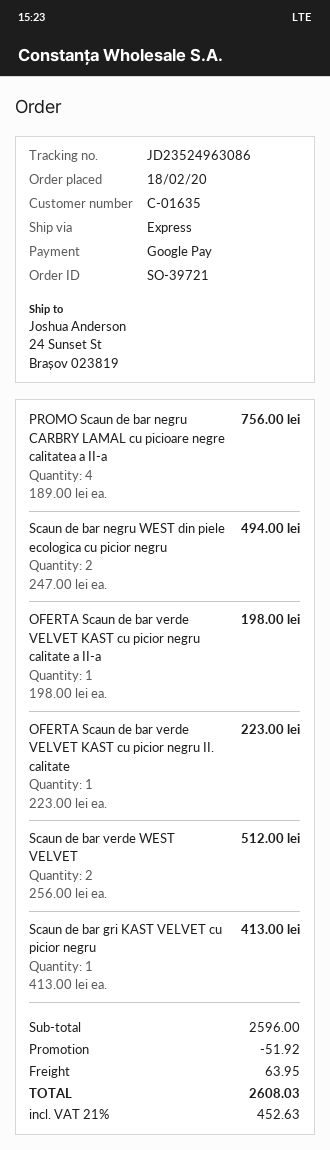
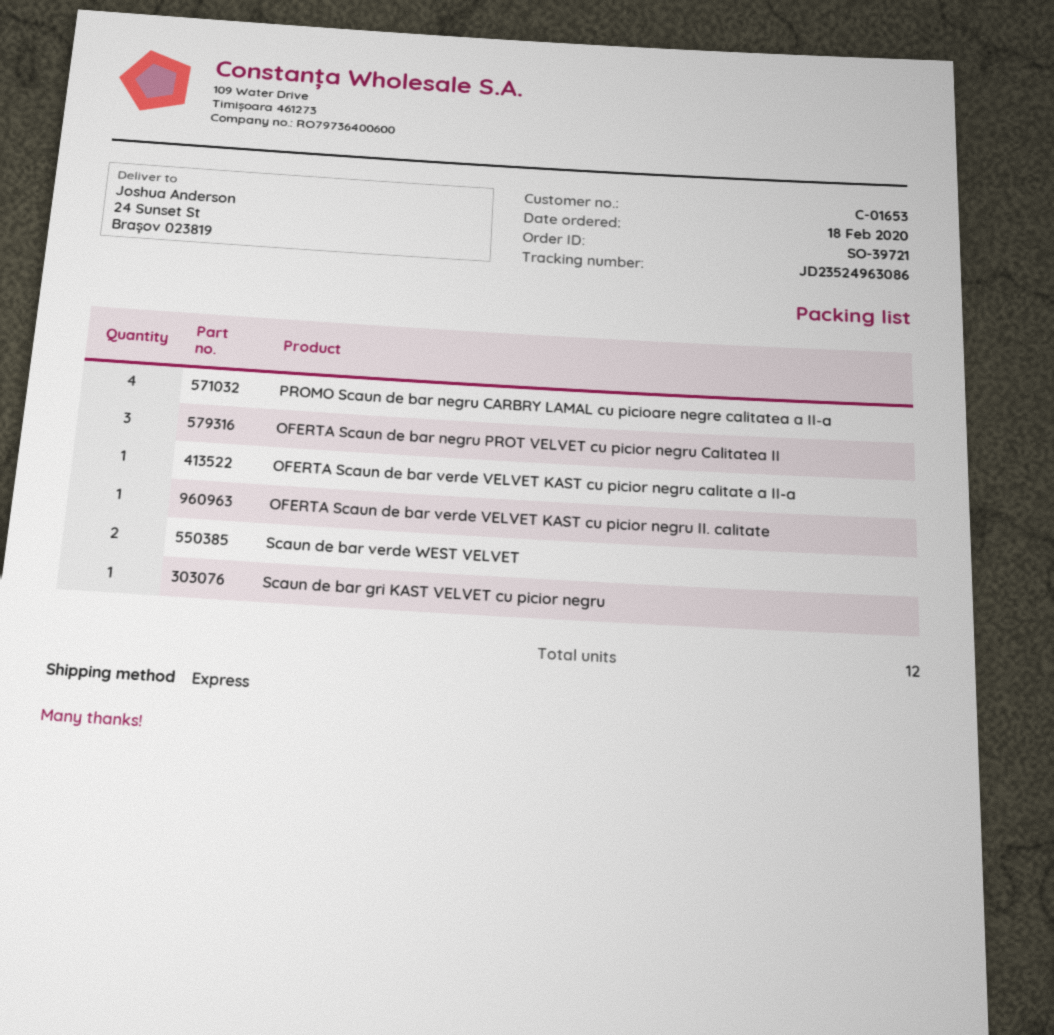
customer number: C-01635 -> C-01653
Scaun de bar negru WEST din piele ecologica cu picior negru: 2 -> none
OFERTA Scaun de bar negru PROT VELVET cu picior negru Calitatea II: none -> 3

